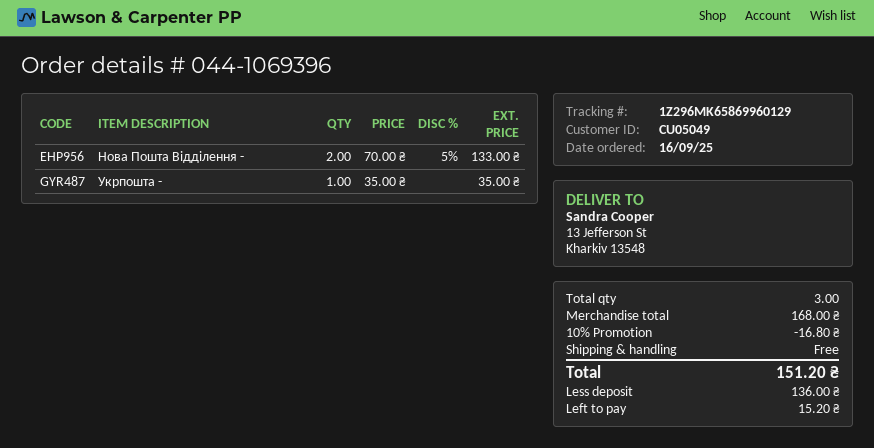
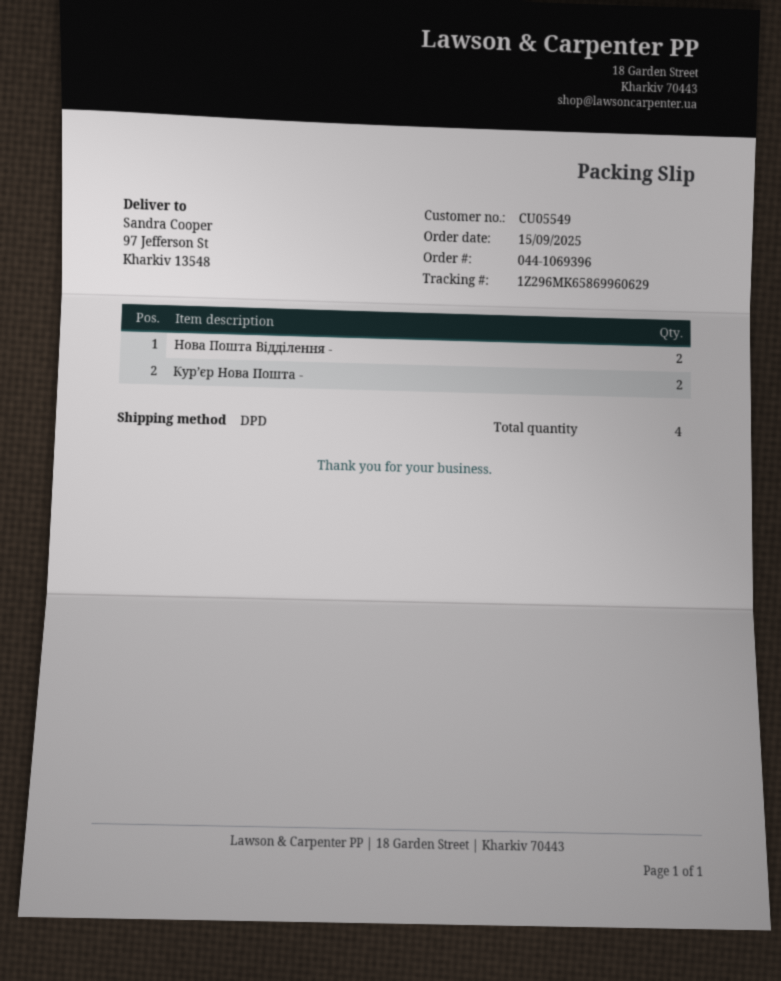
order date: 2025-09-16 -> 2025-09-15
customer number: CU05049 -> CU05549
tracking number: 1Z296MK65869960129 -> 1Z296MK65869960629
ship to: 13 Jefferson St, Kharkiv 13548 -> 97 Jefferson St, Kharkiv 13548
Укрпошта -: 1 -> none
Кур’єр Нова Пошта -: none -> 2
total quantity: 3 -> 4

